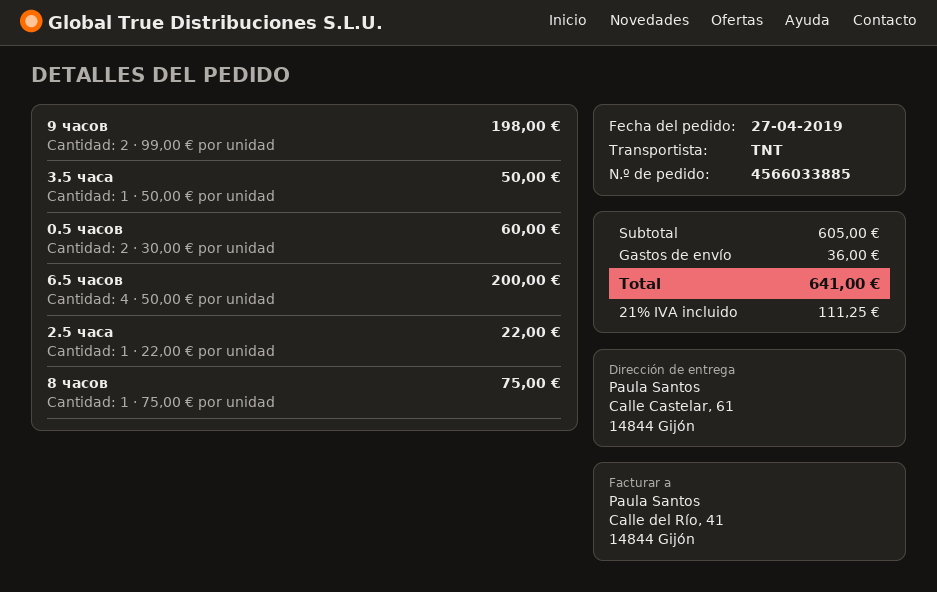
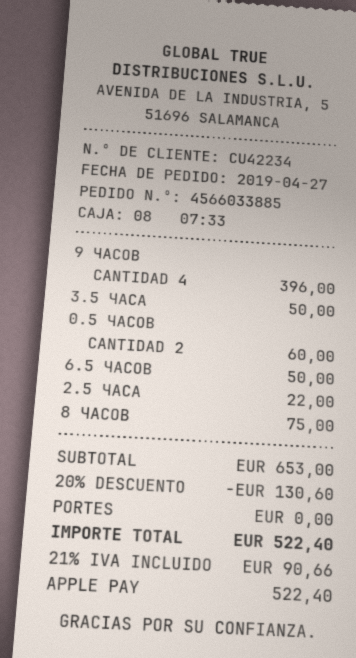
9 часов: 2 for 198.00 -> 4 for 396.00
6.5 часов: 4 for 200.00 -> 1 for 50.00
subtotal: 605.00 -> 653.00
discount: none -> 20% = 130.60
shipping: 36.00 -> 0.00
tax: 21% = 111.25 -> 21% = 90.66
total: 641.00 -> 522.40

